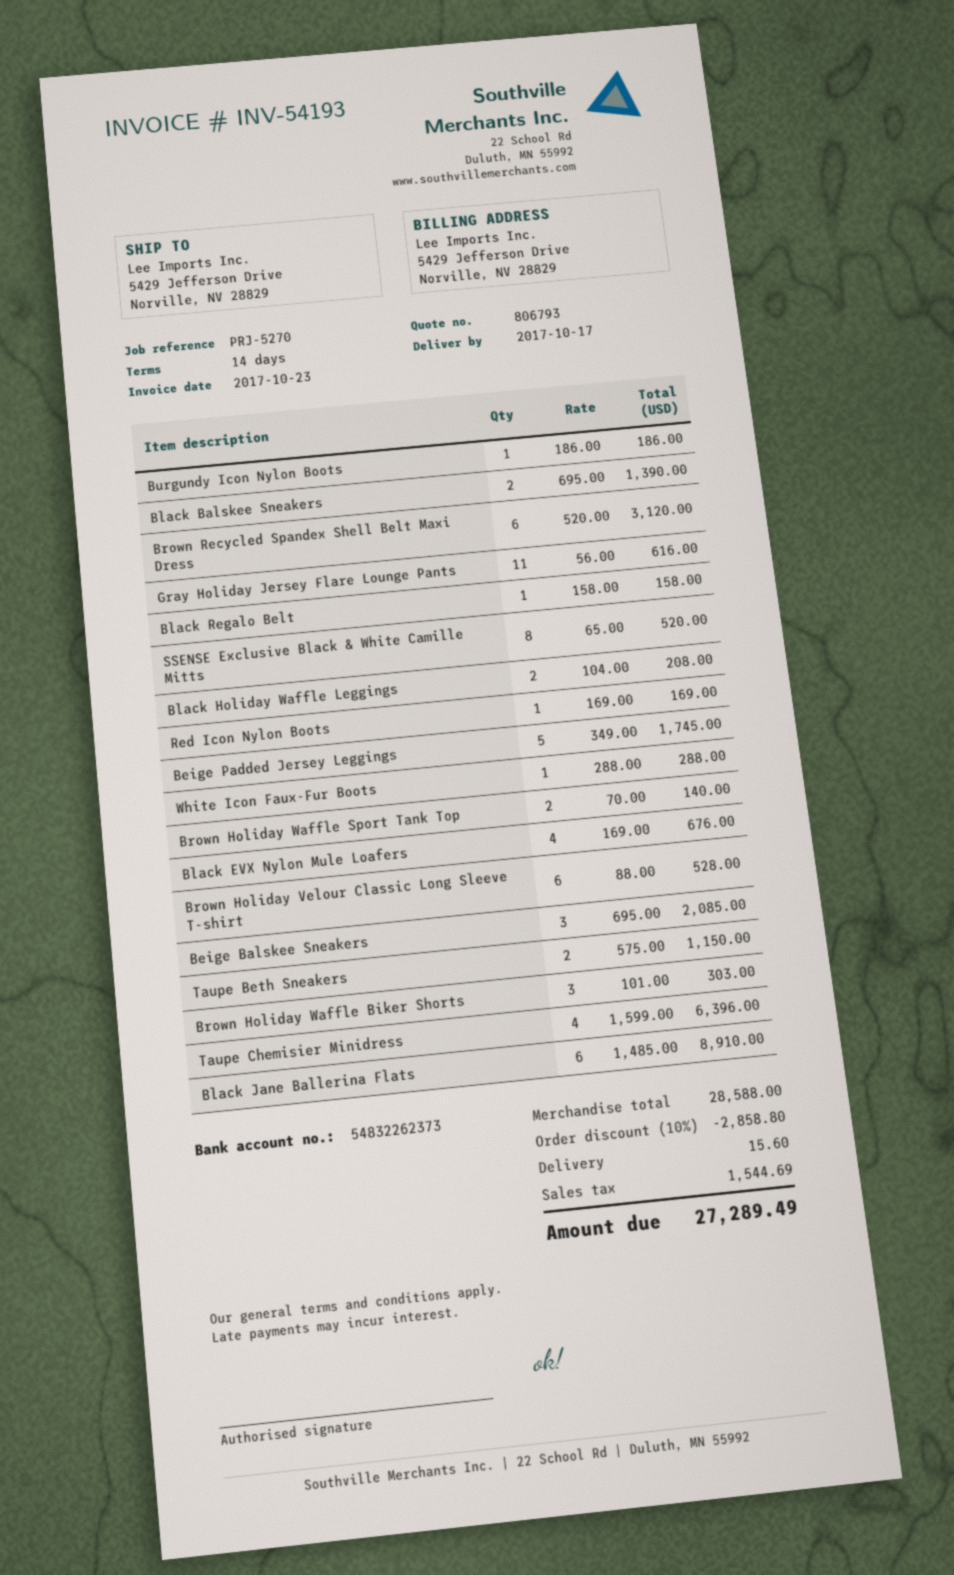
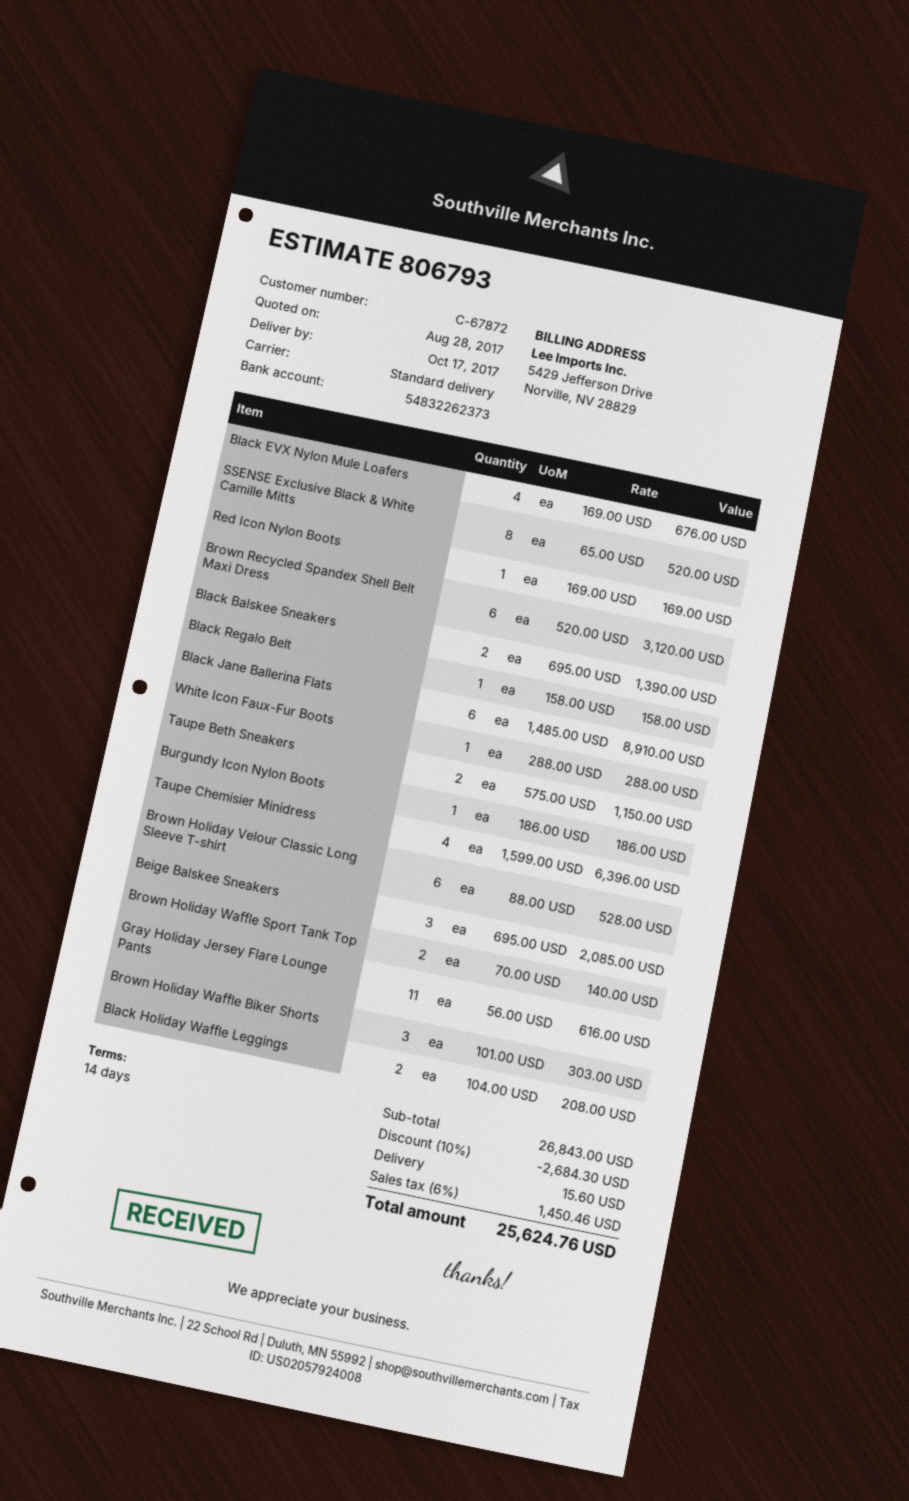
Beige Padded Jersey Leggings: 5 x 349.00 = 1745.00 -> none
subtotal: 28588.00 -> 26843.00
discount: 10% = 2858.80 -> 10% = 2684.30
tax: 1544.69 -> 1450.46
total: 27289.49 -> 25624.76

